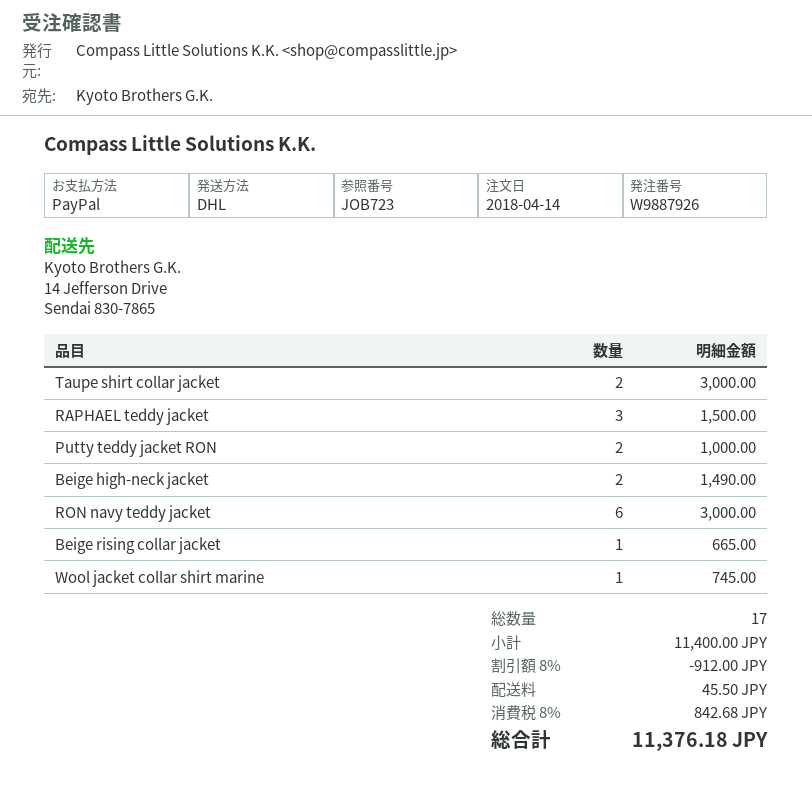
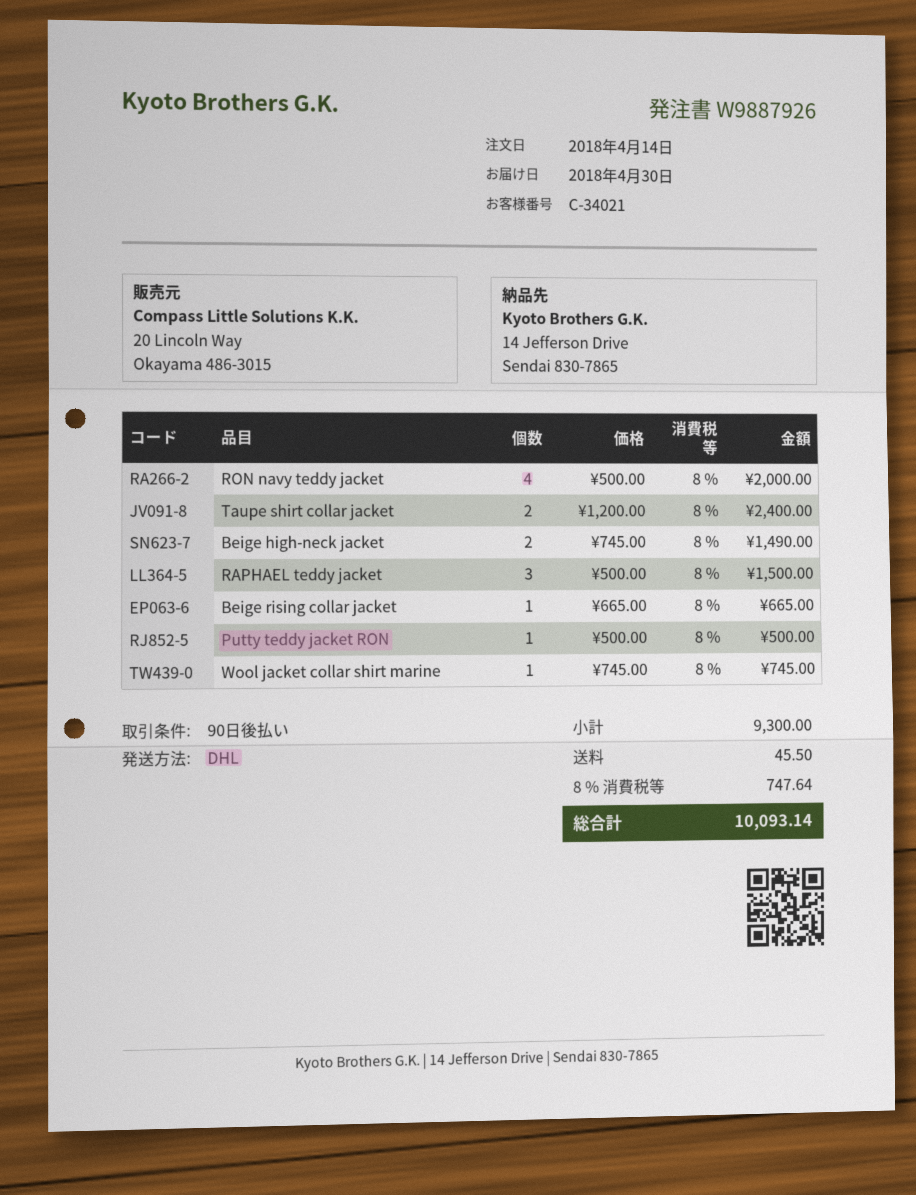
Taupe shirt collar jacket: 2 for 3000.00 -> 2 for 2400.00
Putty teddy jacket RON: 2 for 1000.00 -> 1 for 500.00
RON navy teddy jacket: 6 for 3000.00 -> 4 for 2000.00
subtotal: 11400.00 -> 9300.00
discount: 8% = 912.00 -> none
tax: 8% = 842.68 -> 8% = 747.64
total: 11376.18 -> 10093.14

